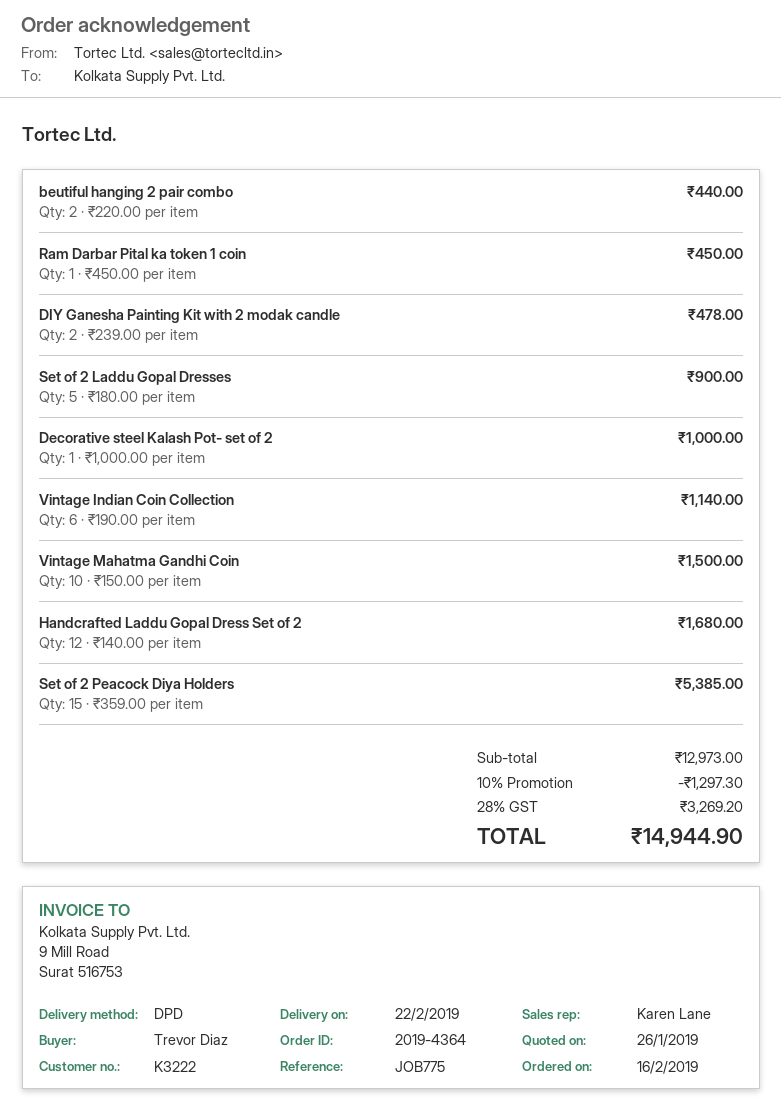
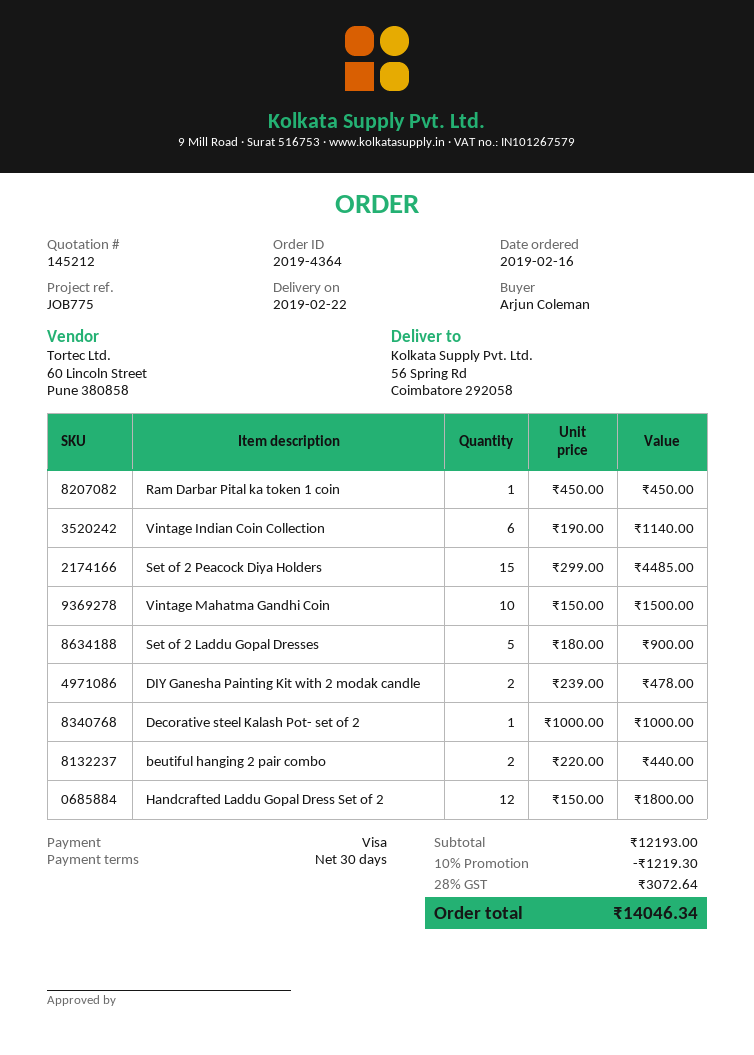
ordered by: Trevor Diaz -> Arjun Coleman
Handcrafted Laddu Gopal Dress Set of 2: 12 x 140.00 = 1680.00 -> 12 x 150.00 = 1800.00
Set of 2 Peacock Diya Holders: 15 x 359.00 = 5385.00 -> 15 x 299.00 = 4485.00
subtotal: 12973.00 -> 12193.00
discount: 10% = 1297.30 -> 10% = 1219.30
tax: 28% = 3269.20 -> 28% = 3072.64
total: 14944.90 -> 14046.34

